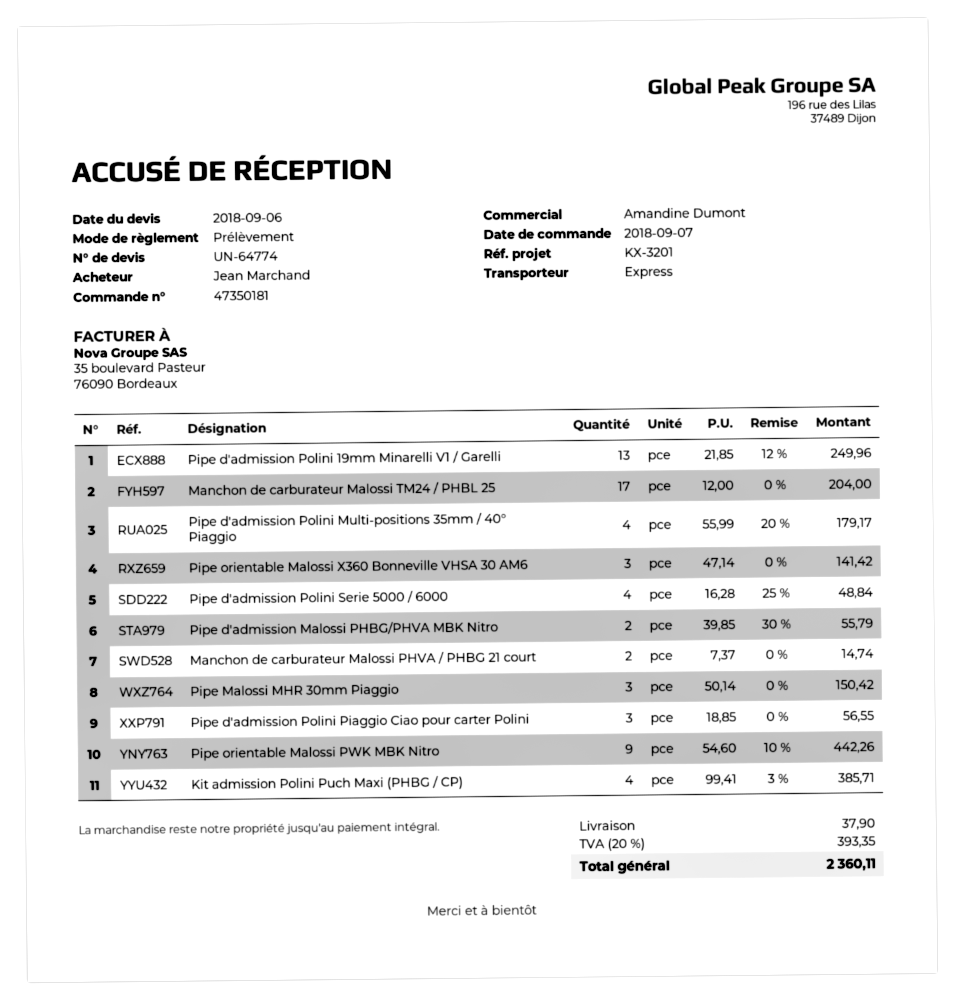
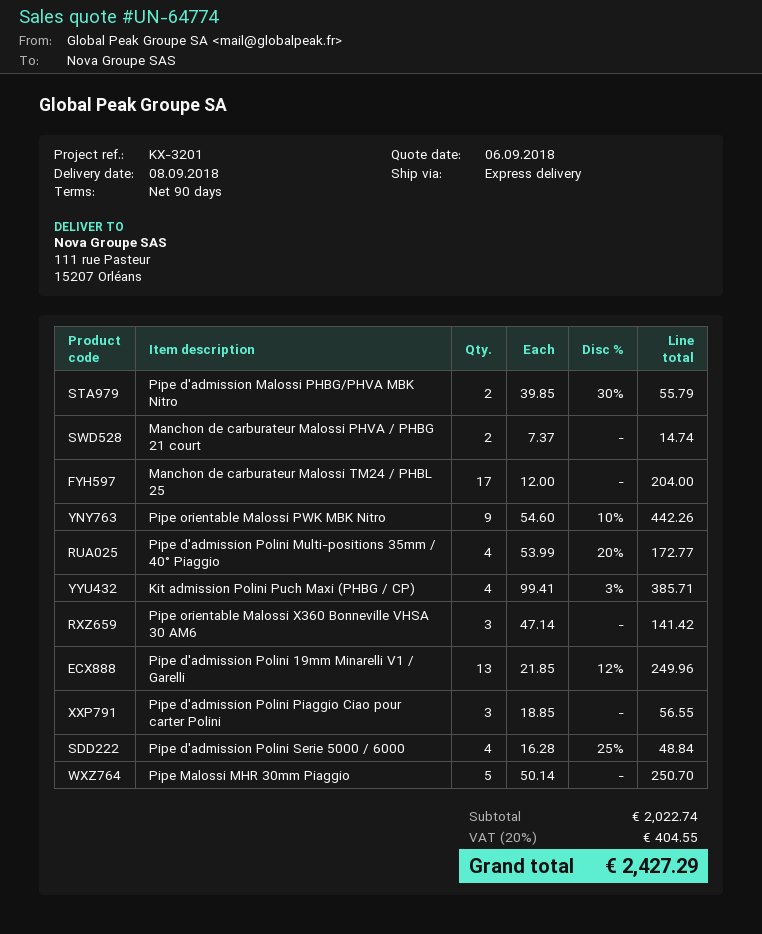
Pipe d'admission Polini Multi-positions 35mm / 40° Piaggio: 4 x 55.99 - 20% = 179.17 -> 4 x 53.99 - 20% = 172.77
Pipe Malossi MHR 30mm Piaggio: 3 x 50.14 = 150.42 -> 5 x 50.14 = 250.70
shipping: 37.90 -> none
tax: 20% = 393.35 -> 20% = 404.55
total: 2360.11 -> 2427.29

